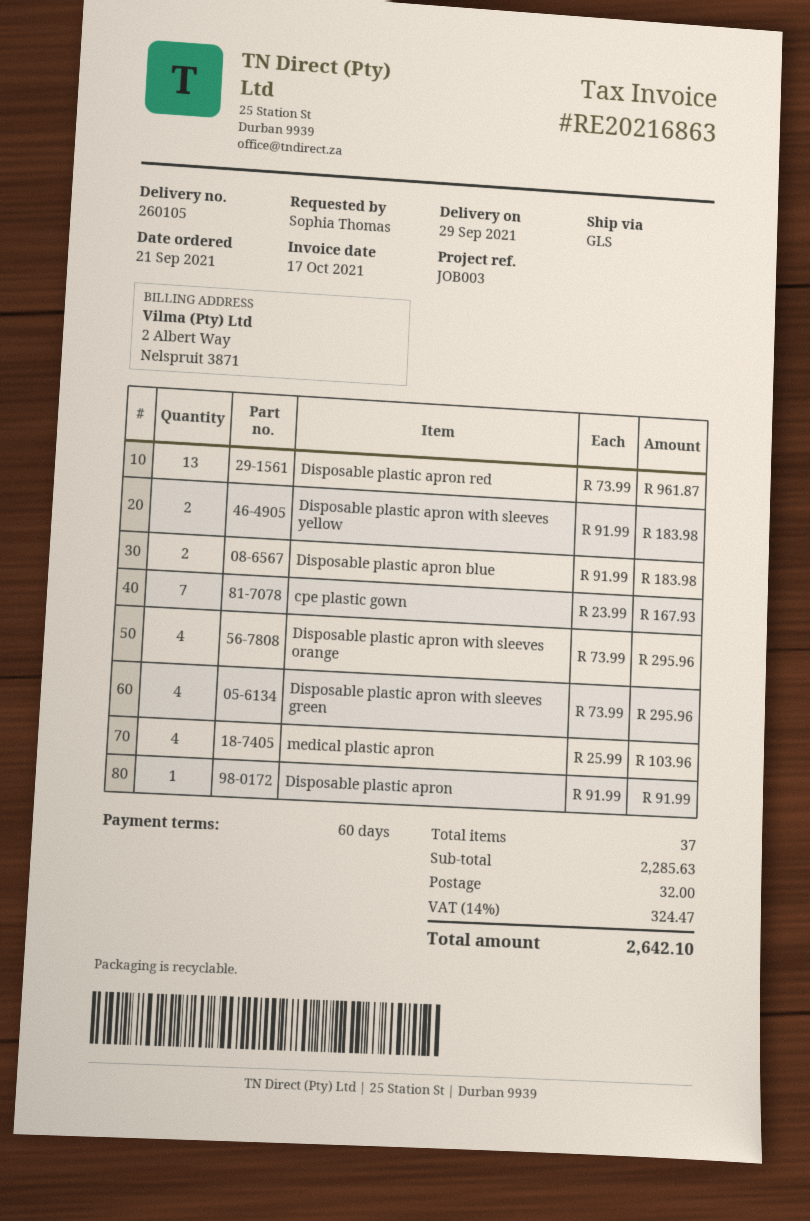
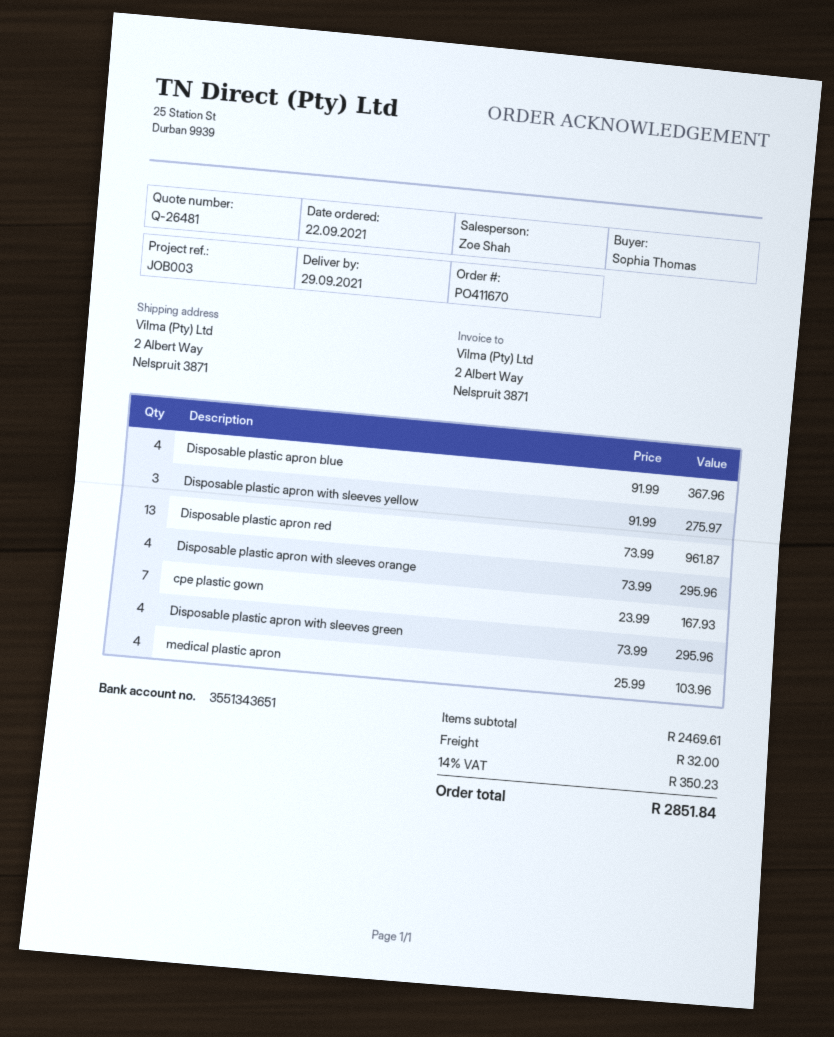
order date: 2021-09-21 -> 2021-09-22
Disposable plastic apron with sleeves yellow: 2 x 91.99 = 183.98 -> 3 x 91.99 = 275.97
Disposable plastic apron blue: 2 x 91.99 = 183.98 -> 4 x 91.99 = 367.96
Disposable plastic apron: 1 x 91.99 = 91.99 -> none
subtotal: 2285.63 -> 2469.61
tax: 14% = 324.47 -> 14% = 350.23
total: 2642.10 -> 2851.84

